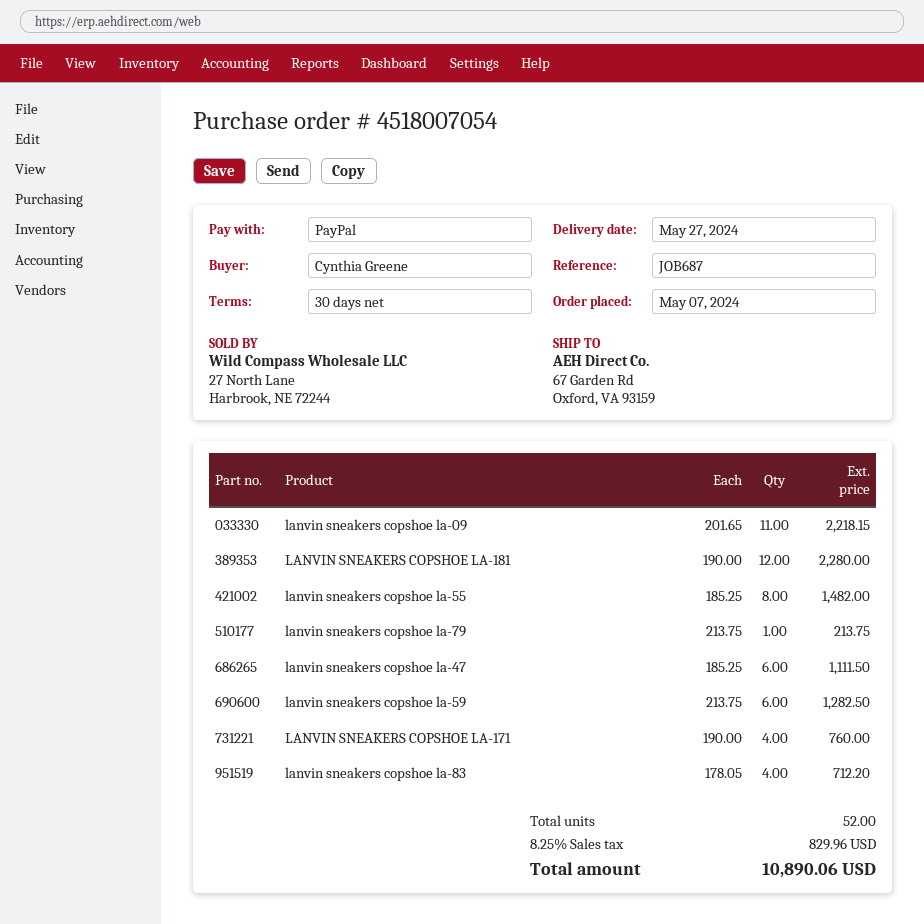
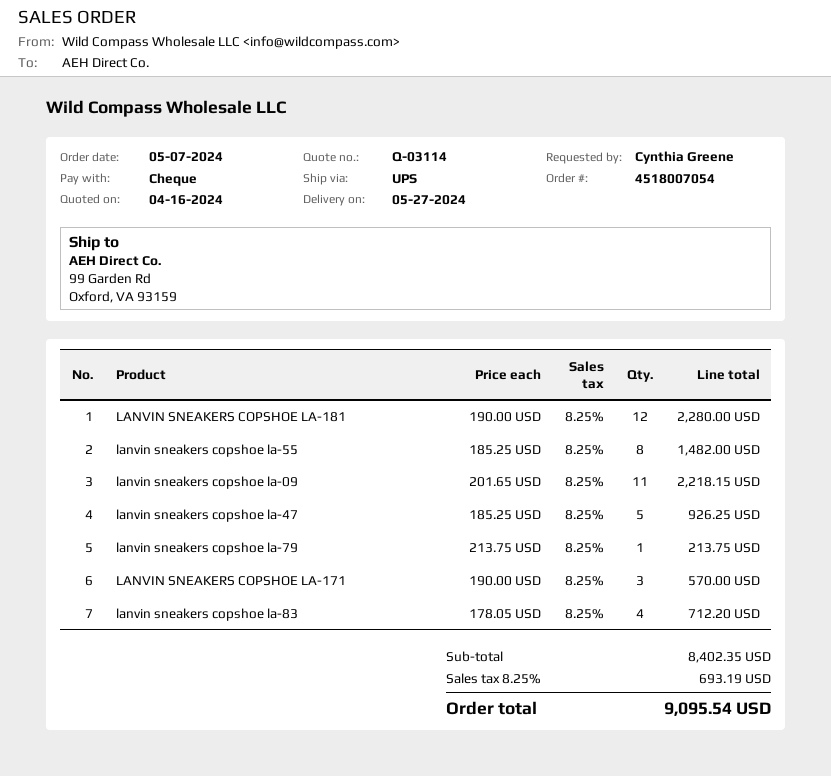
payment method: PayPal -> cheque
ship to: 67 Garden Rd, Oxford, VA 93159 -> 99 Garden Rd, Oxford, VA 93159
lanvin sneakers copshoe la-47: 6 x 185.25 = 1111.50 -> 5 x 185.25 = 926.25
lanvin sneakers copshoe la-59: 6 x 213.75 = 1282.50 -> none
LANVIN SNEAKERS COPSHOE LA-171: 4 x 190.00 = 760.00 -> 3 x 190.00 = 570.00
tax: 8.25% = 829.96 -> 8.25% = 693.19
total: 10890.06 -> 9095.54

